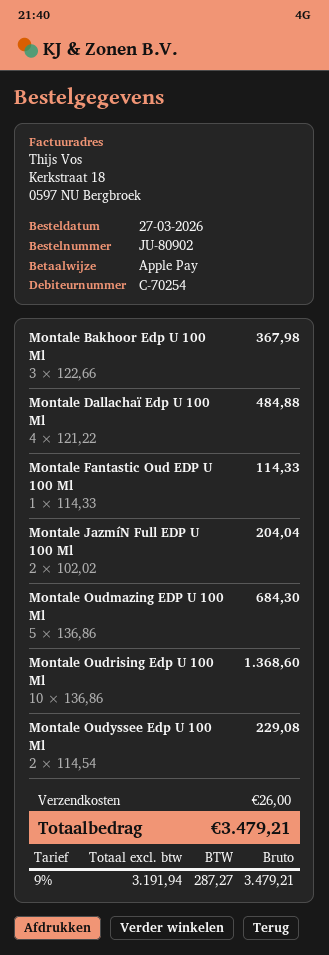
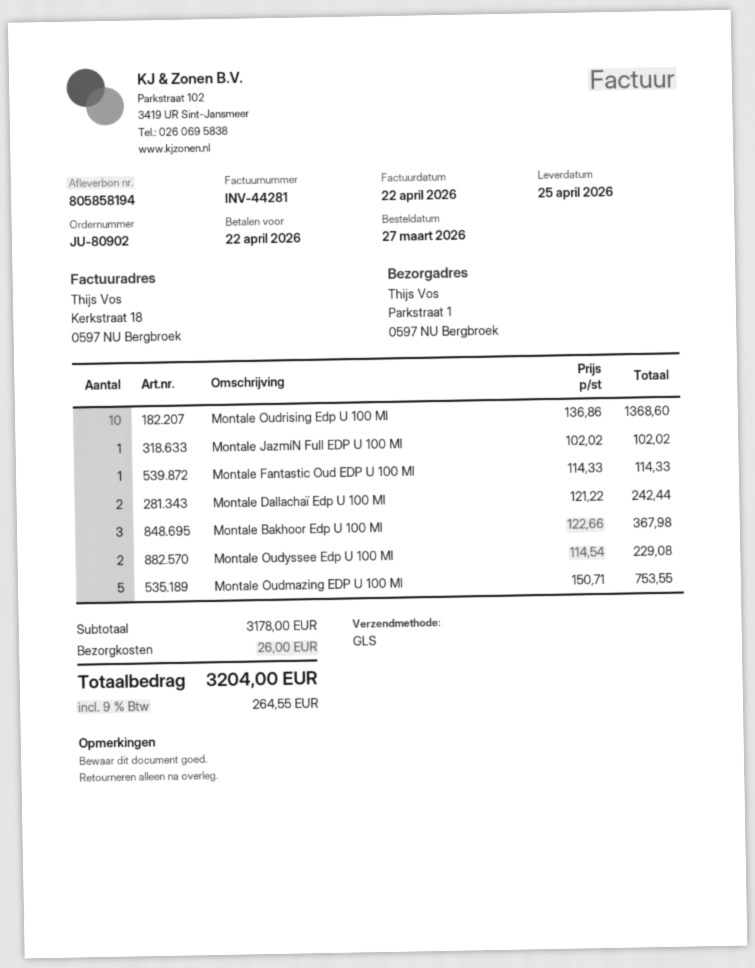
Montale Dallachaï Edp U 100 Ml: 4 x 121.22 = 484.88 -> 2 x 121.22 = 242.44
Montale JazmíN Full EDP U 100 Ml: 2 x 102.02 = 204.04 -> 1 x 102.02 = 102.02
Montale Oudmazing EDP U 100 Ml: 5 x 136.86 = 684.30 -> 5 x 150.71 = 753.55
tax: 9% = 287.27 -> 9% = 264.55
total: 3479.21 -> 3204.00

